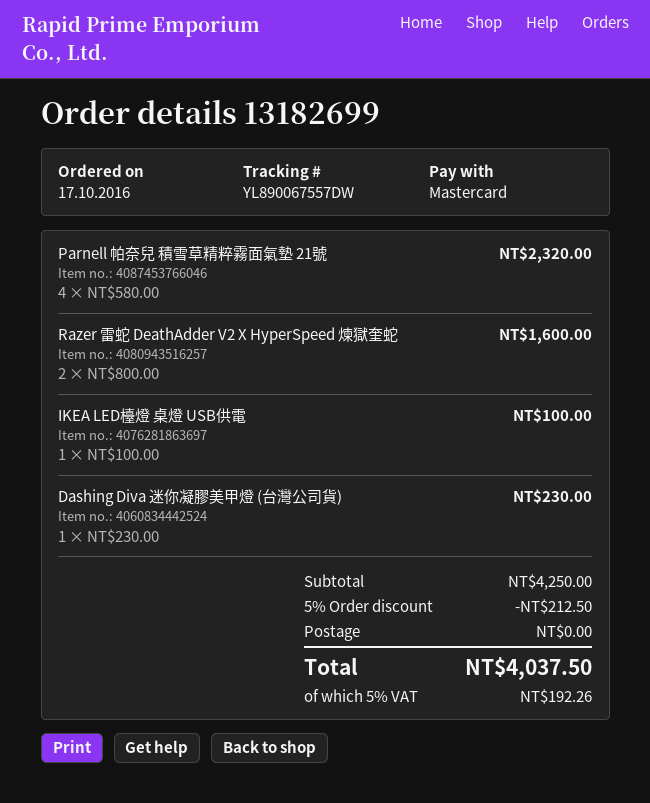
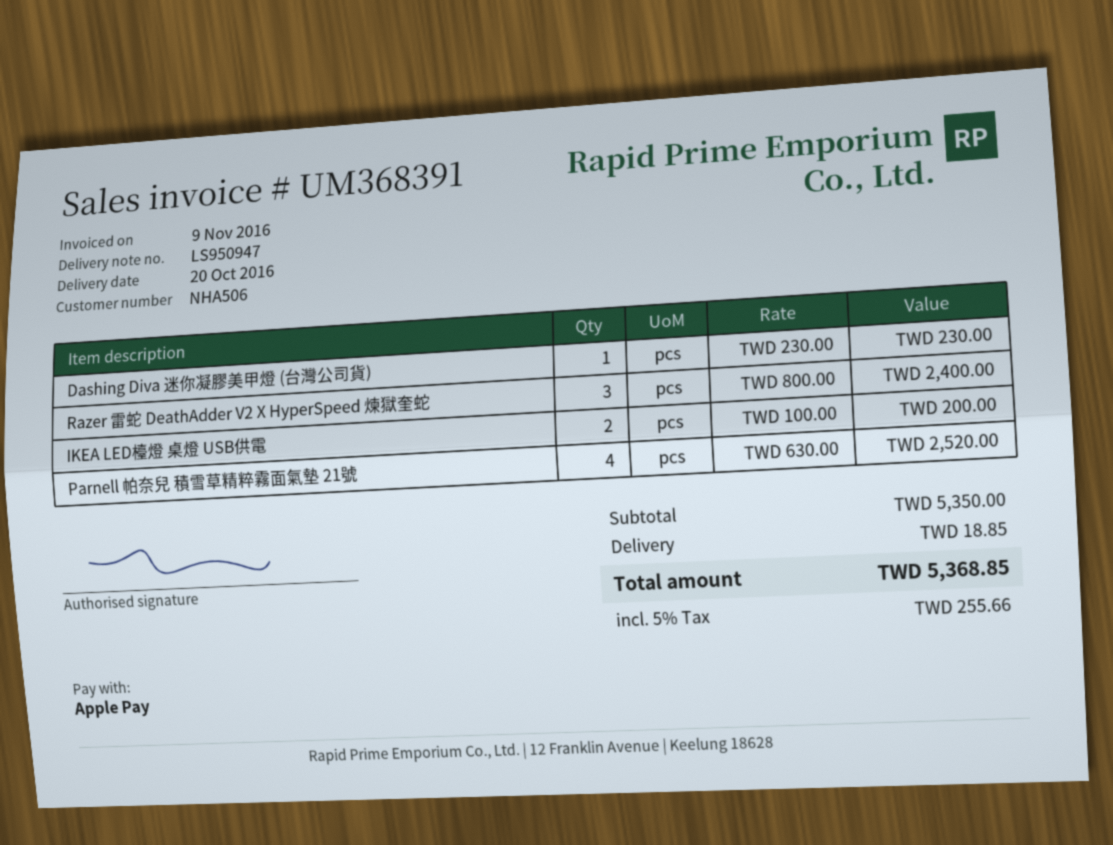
payment method: Mastercard -> Apple Pay
Parnell 帕奈兒 積雪草精粹霧面氣墊 21號: 4 x 580.00 = 2320.00 -> 4 x 630.00 = 2520.00
Razer 雷蛇 DeathAdder V2 X HyperSpeed 煉獄奎蛇: 2 x 800.00 = 1600.00 -> 3 x 800.00 = 2400.00
IKEA LED檯燈 桌燈 USB供電: 1 x 100.00 = 100.00 -> 2 x 100.00 = 200.00
subtotal: 4250.00 -> 5350.00
discount: 5% = 212.50 -> none
shipping: 0.00 -> 18.85
tax: 5% = 192.26 -> 5% = 255.66
total: 4037.50 -> 5368.85

